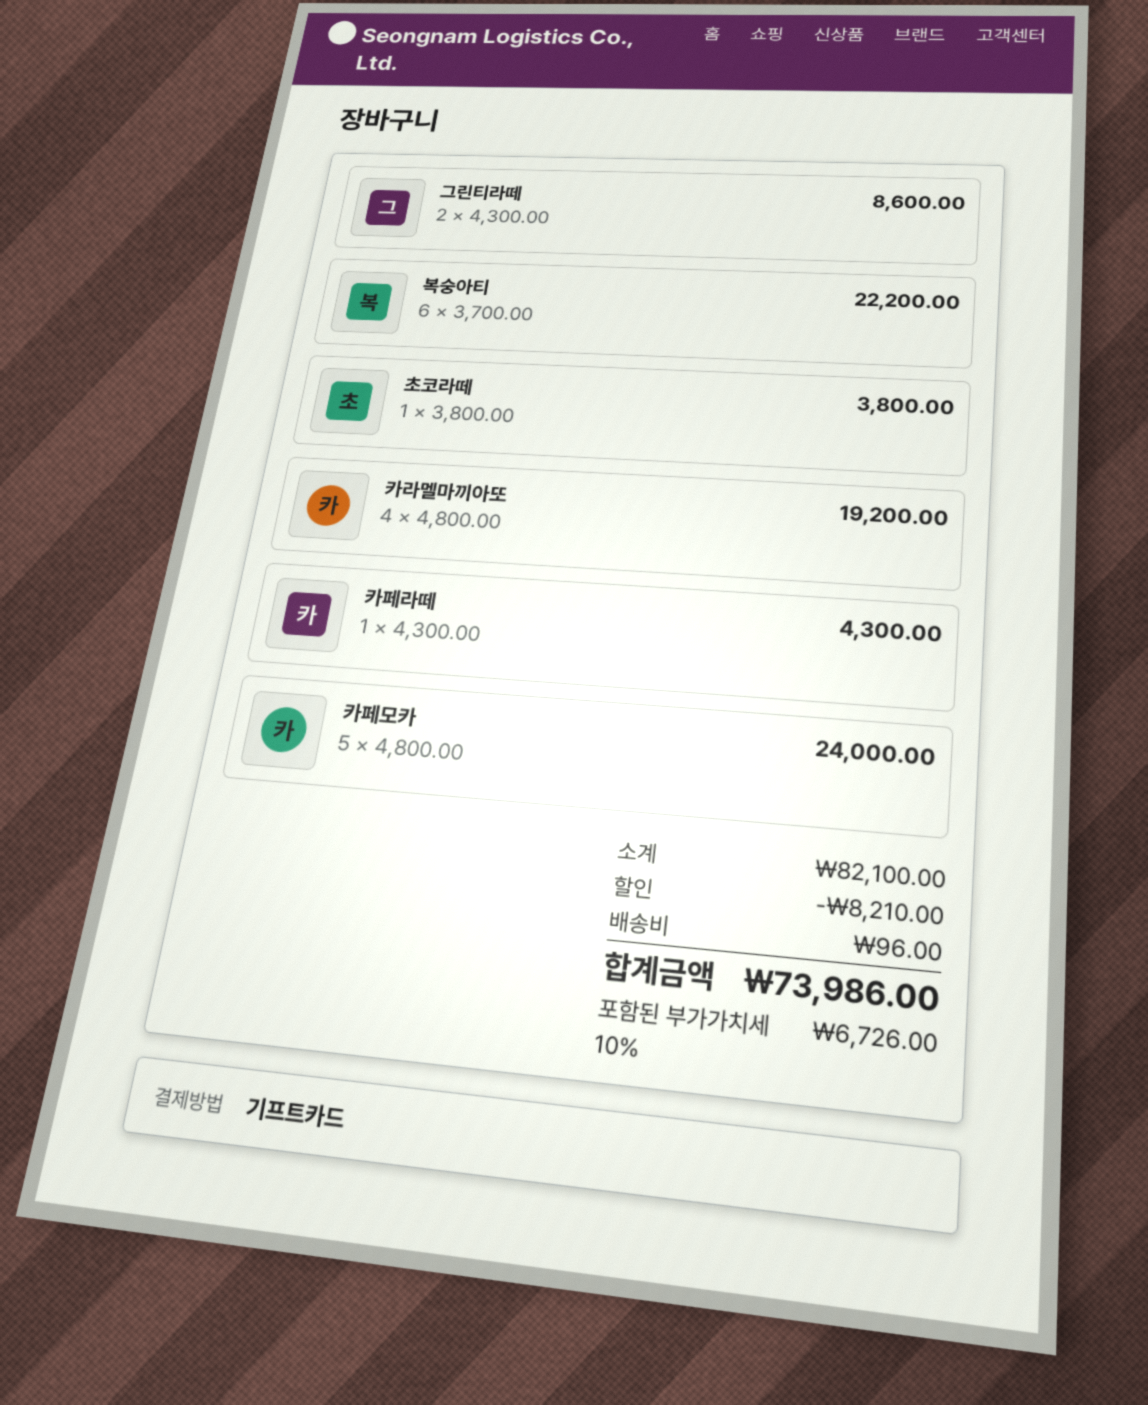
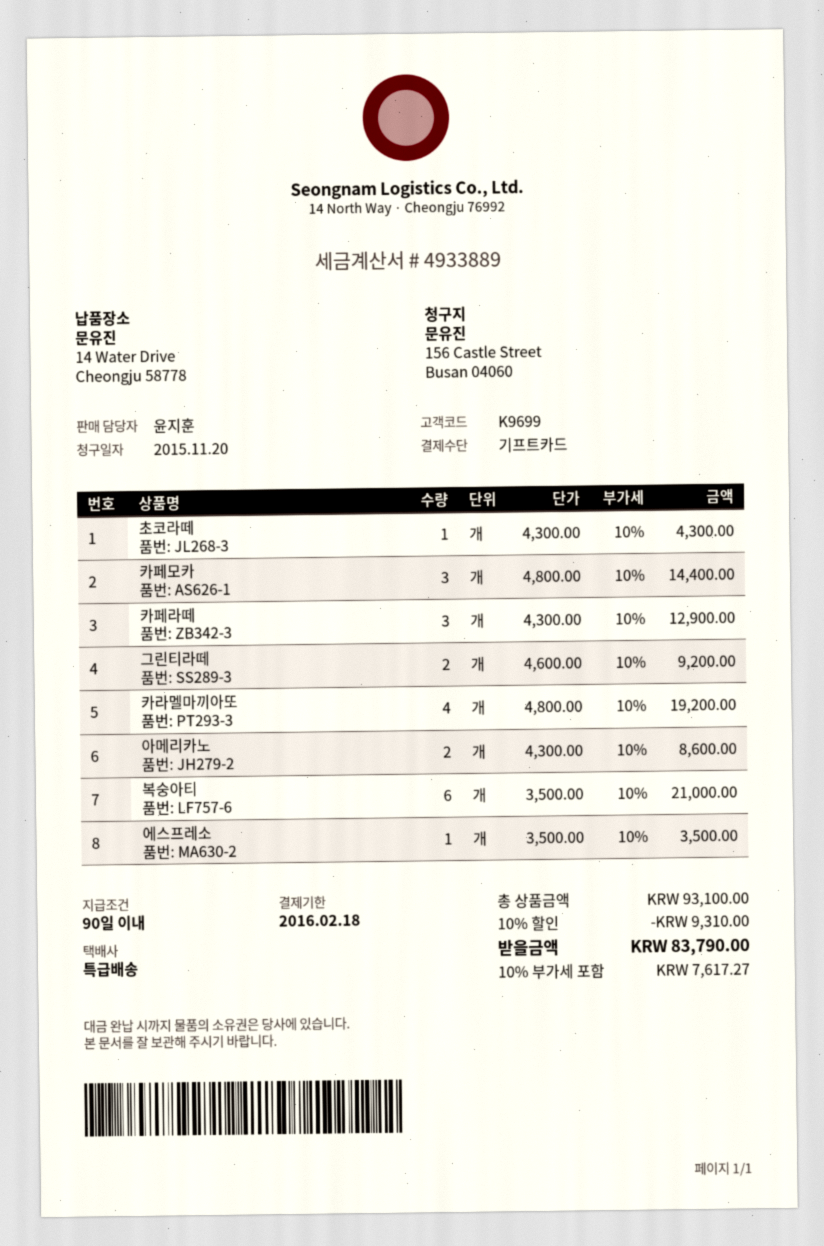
그린티라떼: 2 x 4300.00 = 8600.00 -> 2 x 4600.00 = 9200.00
복숭아티: 6 x 3700.00 = 22200.00 -> 6 x 3500.00 = 21000.00
초코라떼: 1 x 3800.00 = 3800.00 -> 1 x 4300.00 = 4300.00
카페라떼: 1 x 4300.00 = 4300.00 -> 3 x 4300.00 = 12900.00
카페모카: 5 x 4800.00 = 24000.00 -> 3 x 4800.00 = 14400.00
아메리카노: none -> 2 x 4300.00 = 8600.00
에스프레소: none -> 1 x 3500.00 = 3500.00
subtotal: 82100.00 -> 93100.00
discount: 8210.00 -> 9310.00
shipping: 96.00 -> none
tax: 10% = 6726.00 -> 10% = 7617.27
total: 73986.00 -> 83790.00

